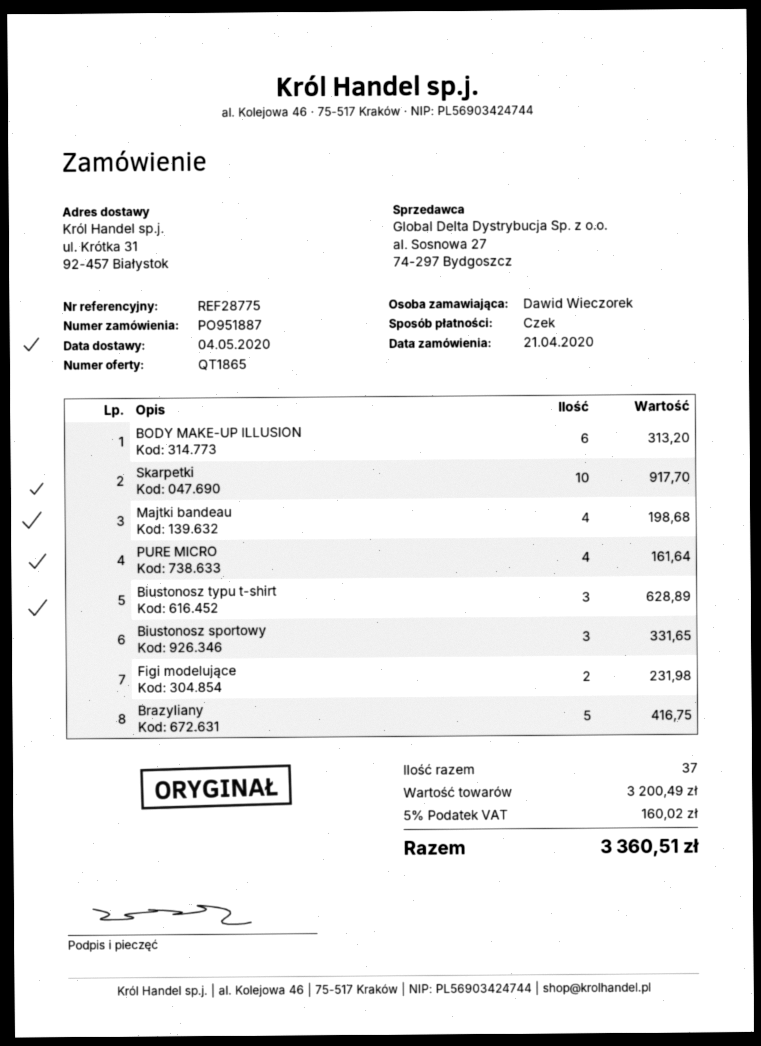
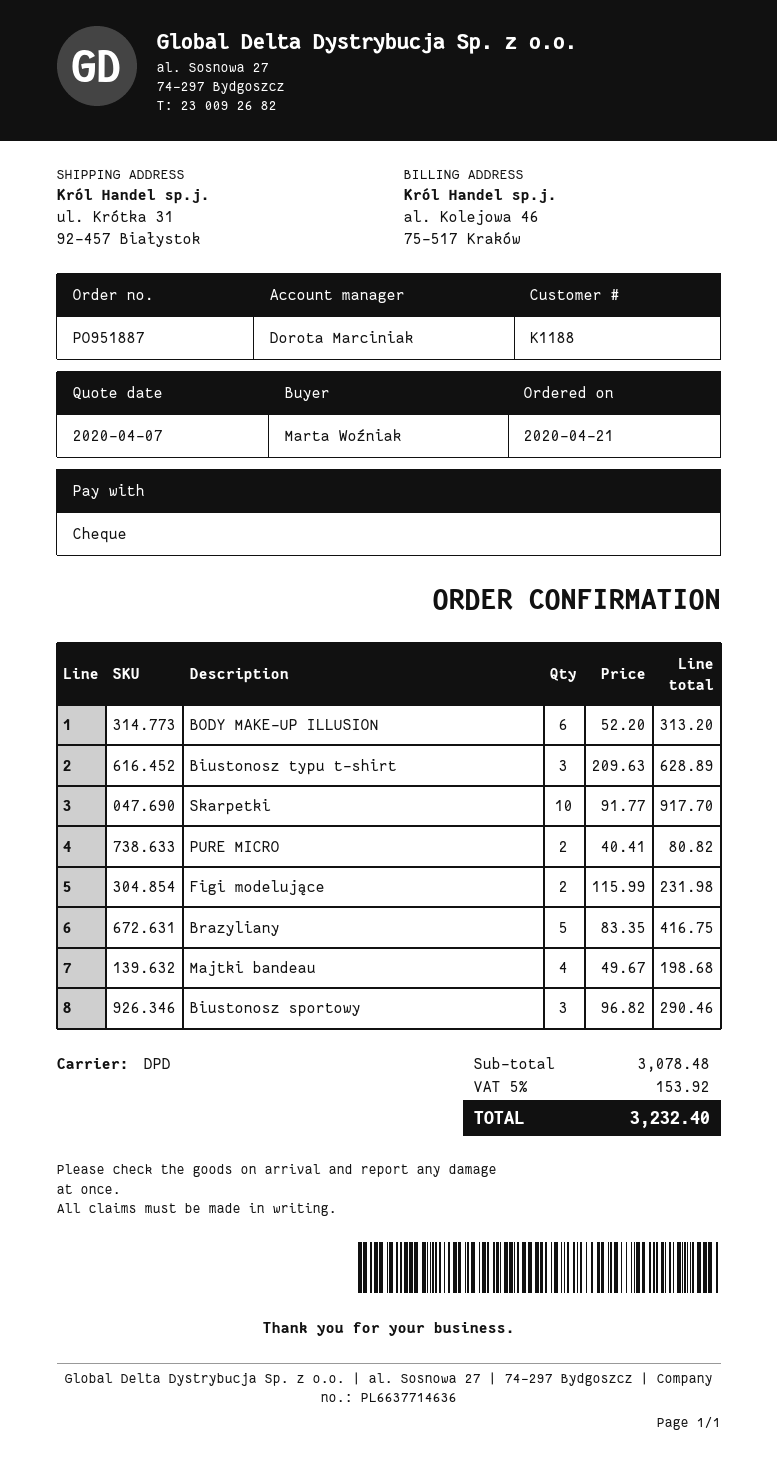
ordered by: Dawid Wieczorek -> Marta Woźniak
PURE MICRO: 4 for 161.64 -> 2 for 80.82
Biustonosz sportowy: 3 for 331.65 -> 3 for 290.46
subtotal: 3200.49 -> 3078.48
tax: 5% = 160.02 -> 5% = 153.92
total: 3360.51 -> 3232.40

